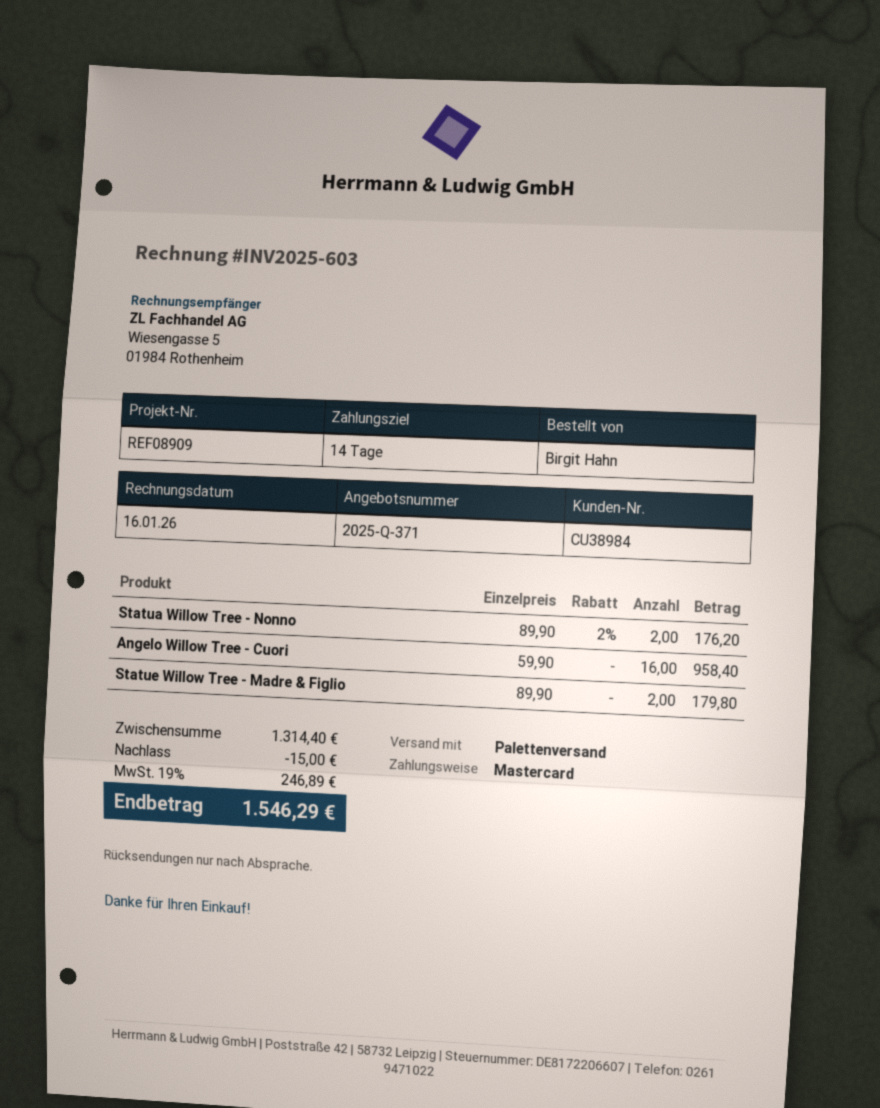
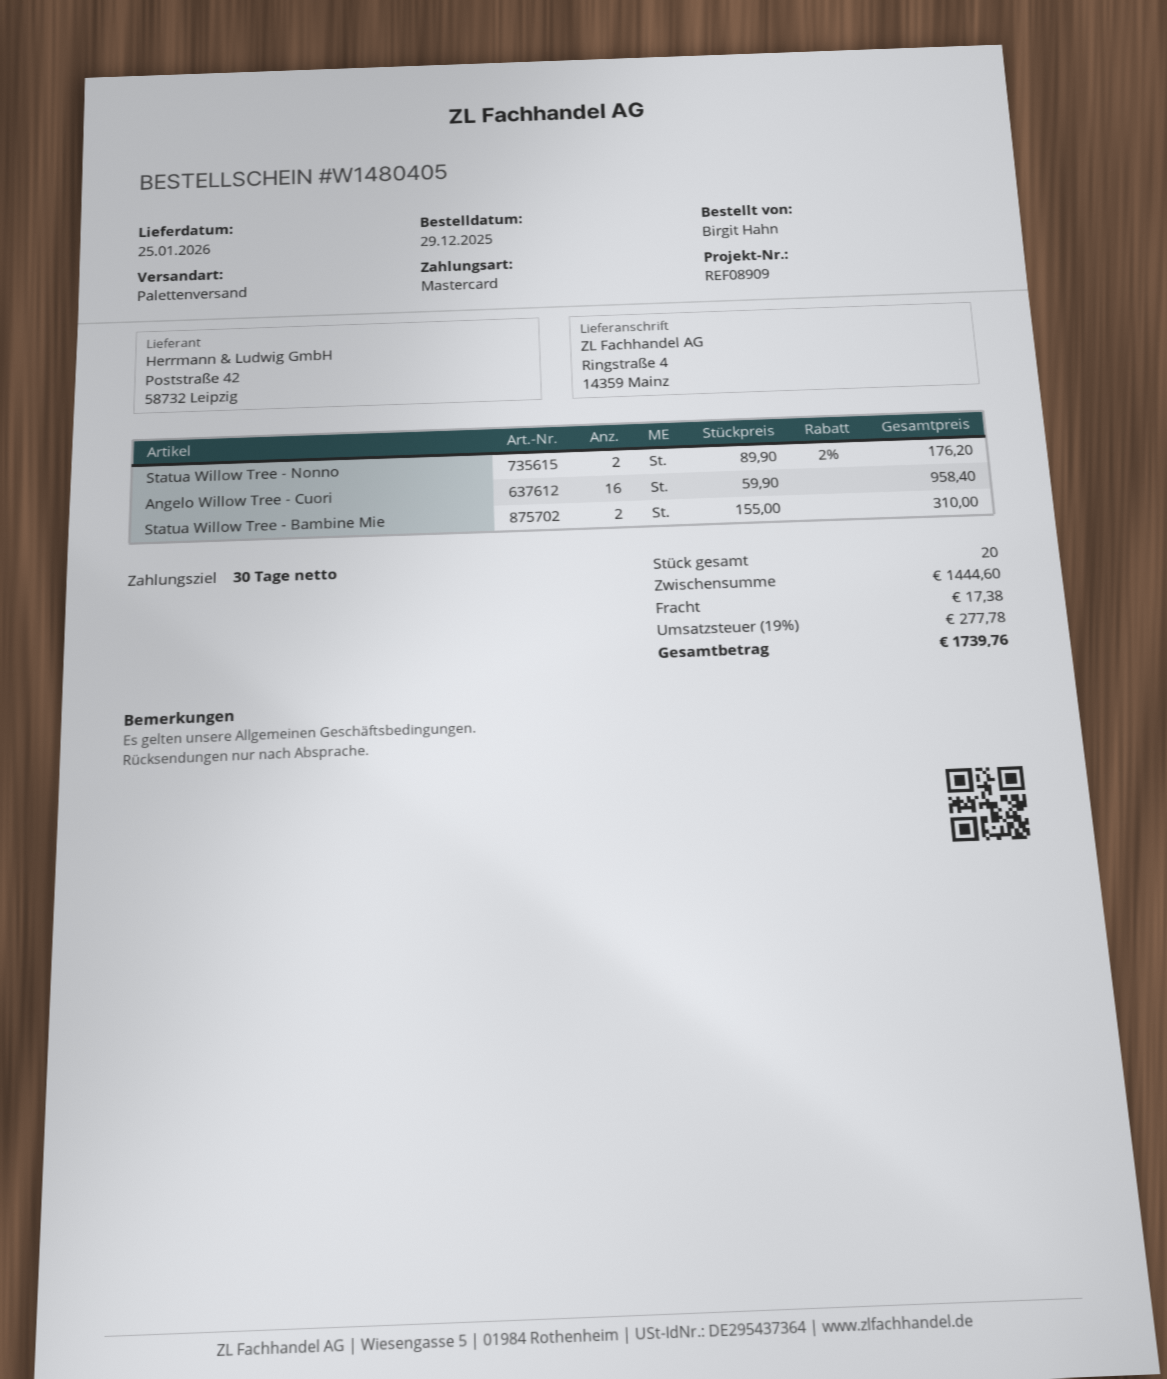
payment terms: 14 days -> 30 days
Statue Willow Tree - Madre & Figlio: 2 x 89.90 = 179.80 -> none
Statua Willow Tree - Bambine Mie: none -> 2 x 155.00 = 310.00
subtotal: 1314.40 -> 1444.60
discount: 15.00 -> none
shipping: none -> 17.38
tax: 19% = 246.89 -> 19% = 277.78
total: 1546.29 -> 1739.76

